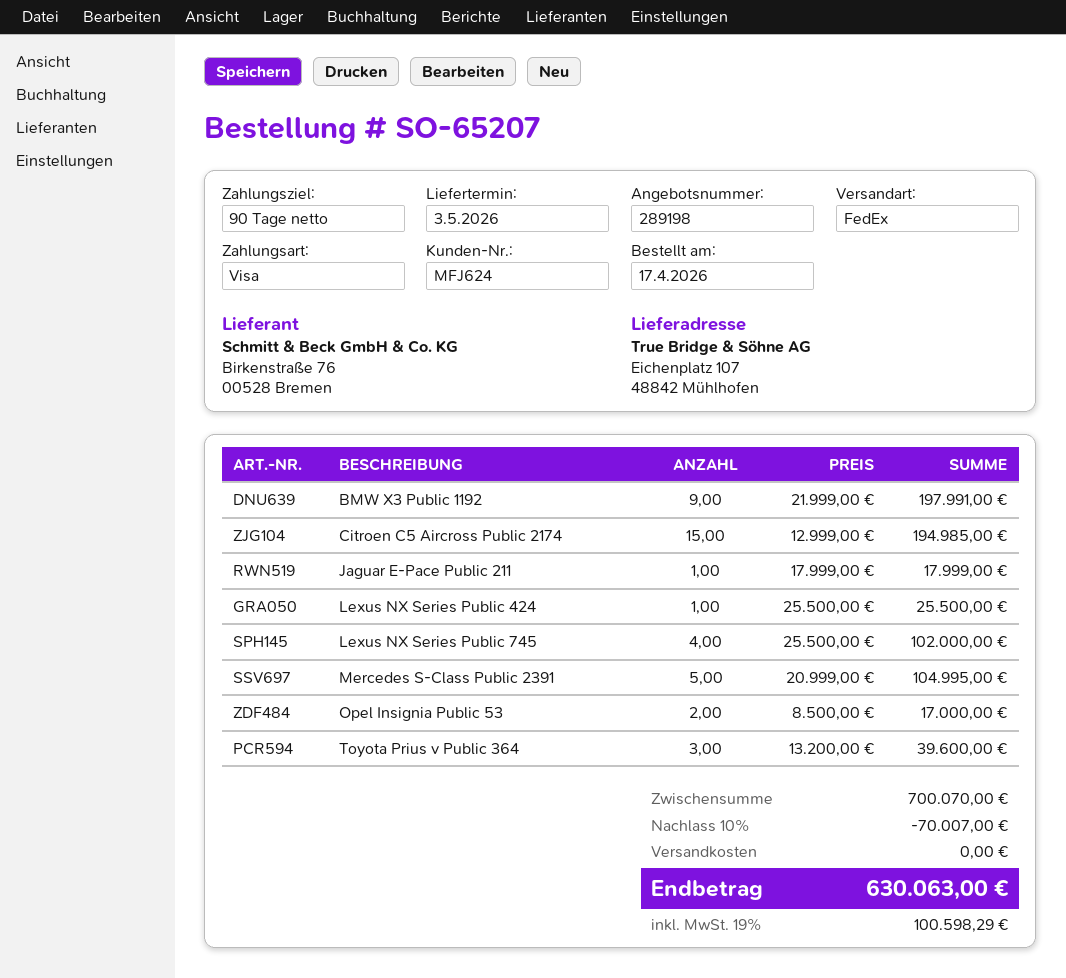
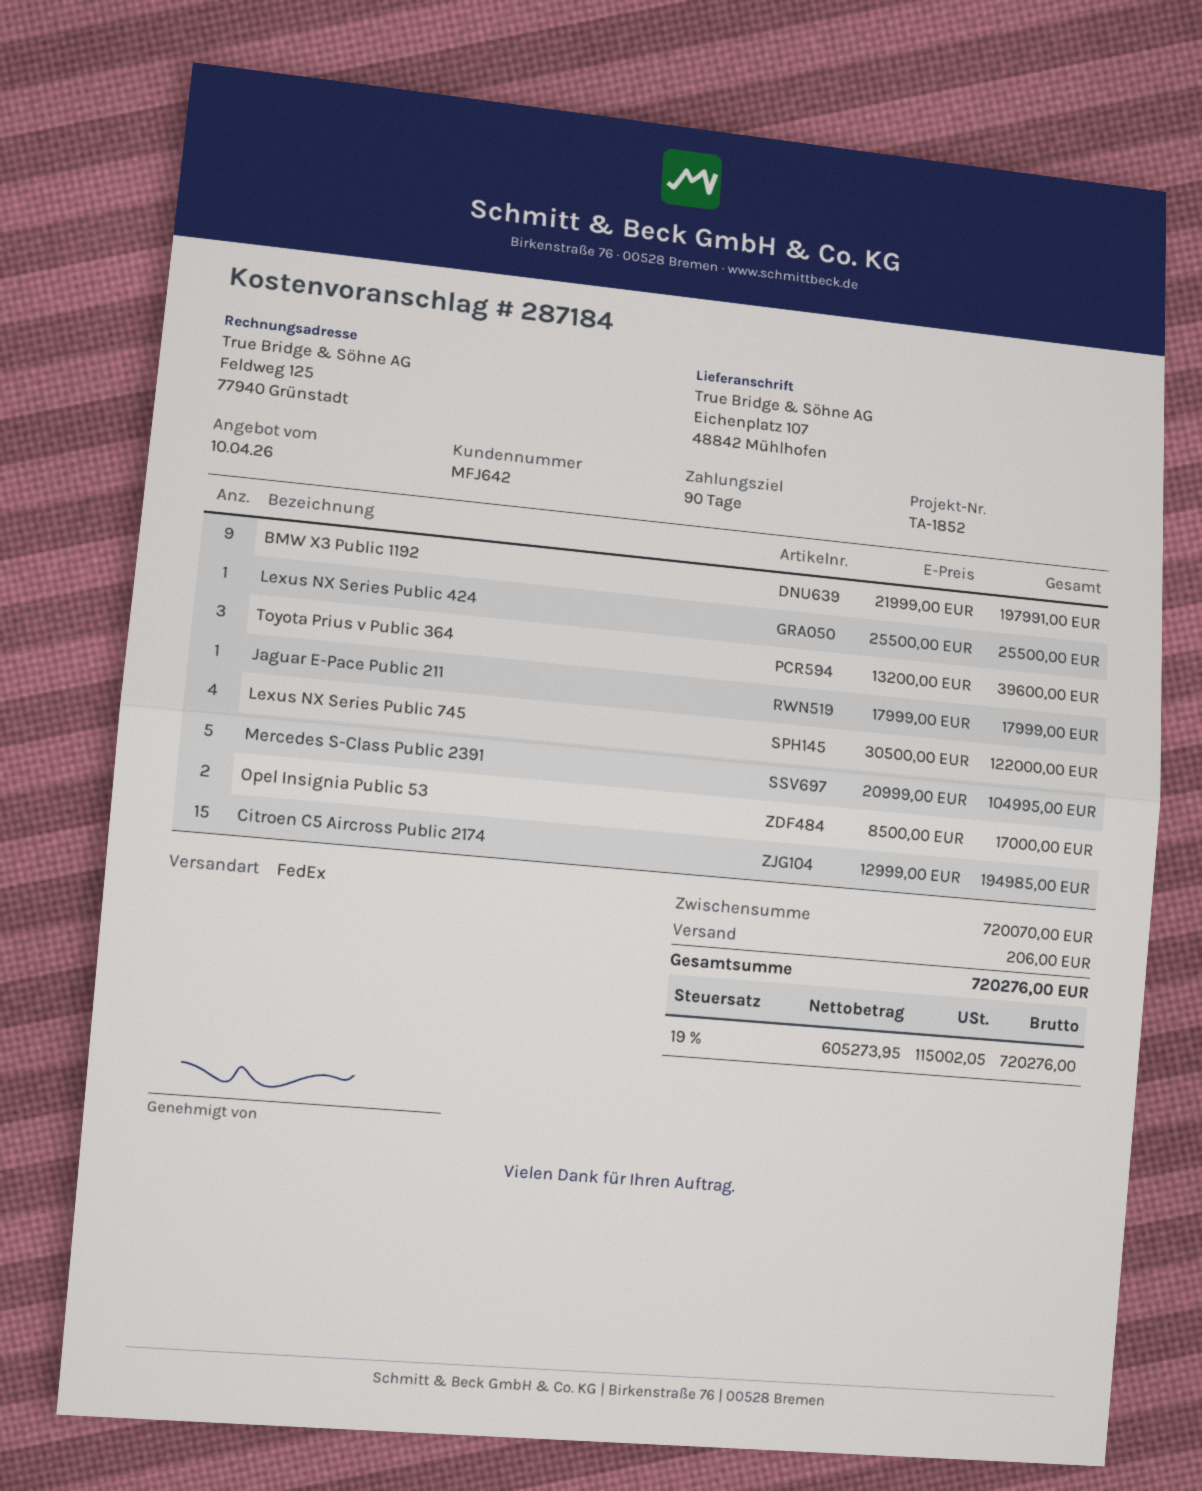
quote number: 289198 -> 287184
customer number: MFJ624 -> MFJ642
Lexus NX Series Public 745: 4 x 25500.00 = 102000.00 -> 4 x 30500.00 = 122000.00
subtotal: 700070.00 -> 720070.00
discount: 10% = 70007.00 -> none
shipping: 0.00 -> 206.00
tax: 19% = 100598.29 -> 19% = 115002.05
total: 630063.00 -> 720276.00

